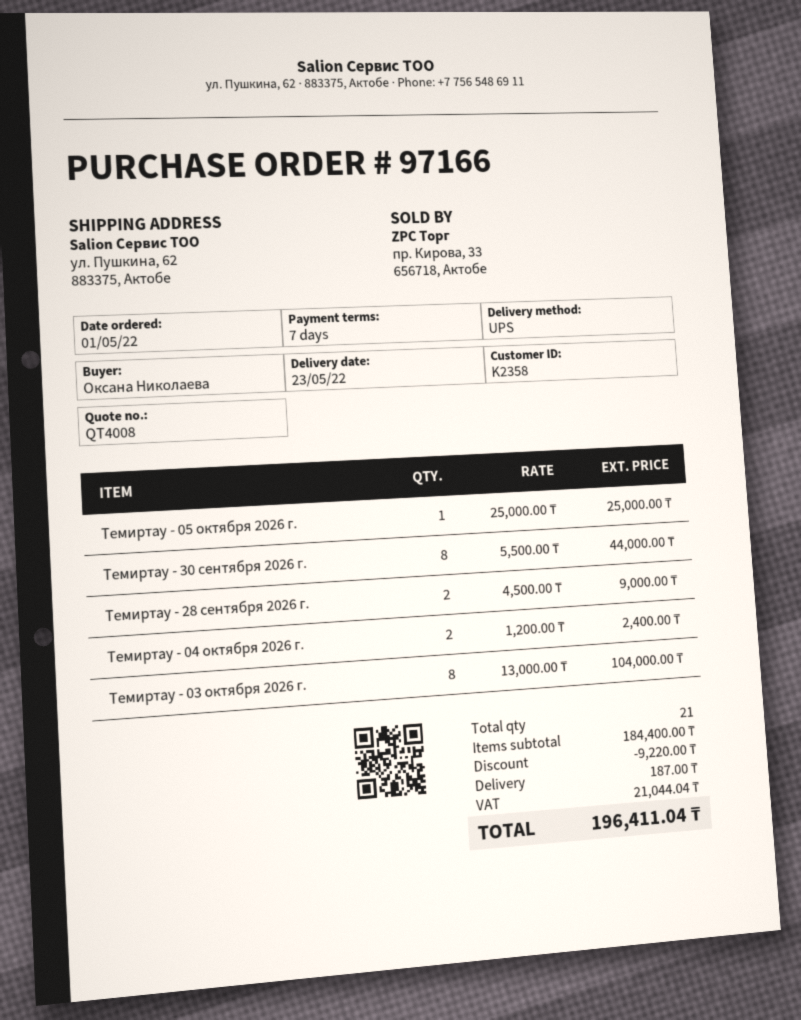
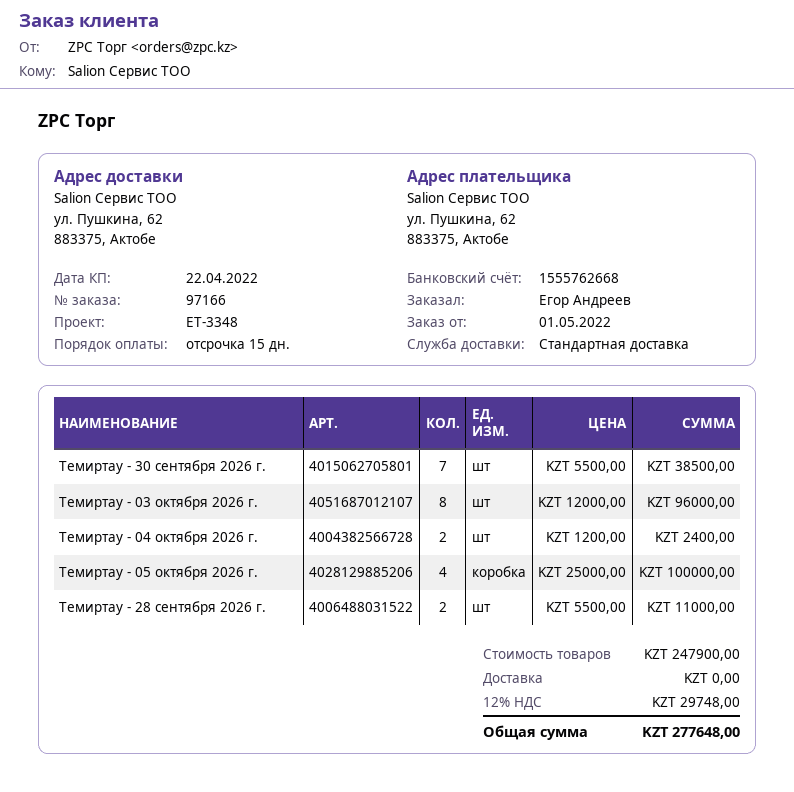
payment terms: 7 days -> 15 days
ordered by: Оксана Николаева -> Егор Андреев
shipping method: UPS -> standard
Темиртау - 05 октября 2026 г.: 1 x 25000.00 = 25000.00 -> 4 x 25000.00 = 100000.00
Темиртау - 30 сентября 2026 г.: 8 x 5500.00 = 44000.00 -> 7 x 5500.00 = 38500.00
Темиртау - 28 сентября 2026 г.: 2 x 4500.00 = 9000.00 -> 2 x 5500.00 = 11000.00
Темиртау - 03 октября 2026 г.: 8 x 13000.00 = 104000.00 -> 8 x 12000.00 = 96000.00
subtotal: 184400.00 -> 247900.00
discount: 9220.00 -> none
shipping: 187.00 -> 0.00
tax: 21044.04 -> 29748.00
total: 196411.04 -> 277648.00

